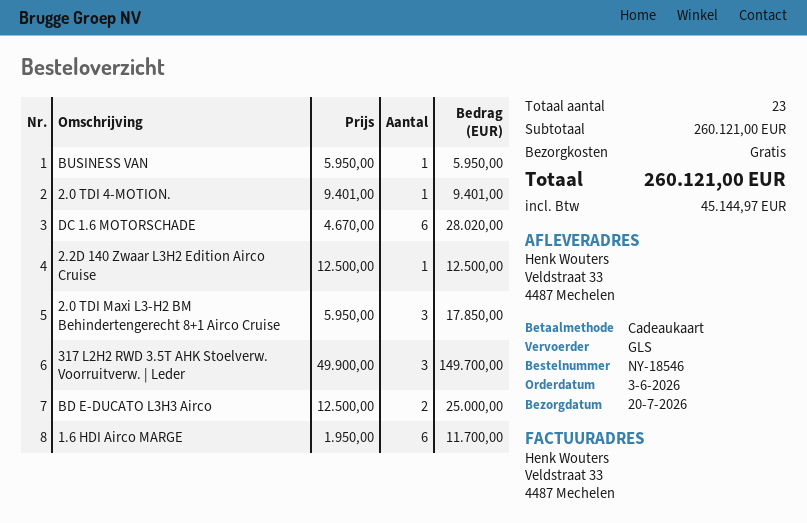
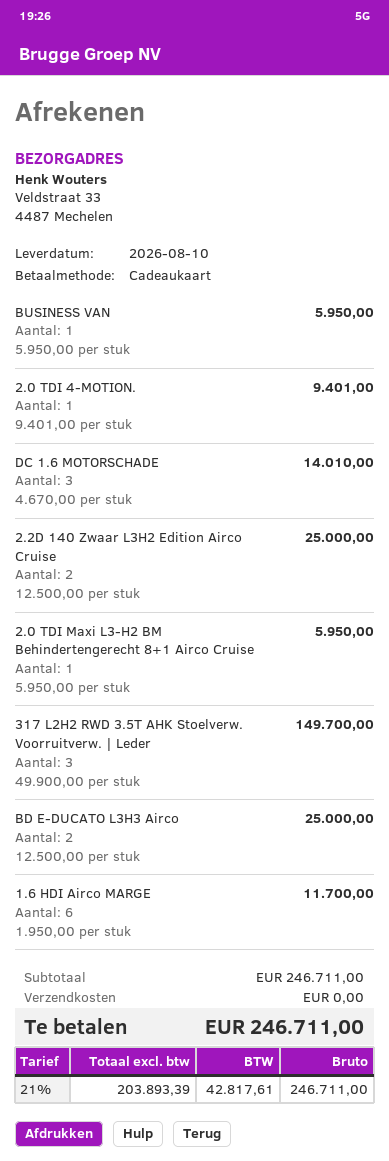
delivery date: 2026-07-20 -> 2026-08-10
DC 1.6 MOTORSCHADE: 6 x 4670.00 = 28020.00 -> 3 x 4670.00 = 14010.00
2.2D 140 Zwaar L3H2 Edition Airco Cruise: 1 x 12500.00 = 12500.00 -> 2 x 12500.00 = 25000.00
2.0 TDI Maxi L3-H2 BM Behindertengerecht 8+1 Airco Cruise: 3 x 5950.00 = 17850.00 -> 1 x 5950.00 = 5950.00
subtotal: 260121.00 -> 246711.00
tax: 45144.97 -> 42817.61
total: 260121.00 -> 246711.00

